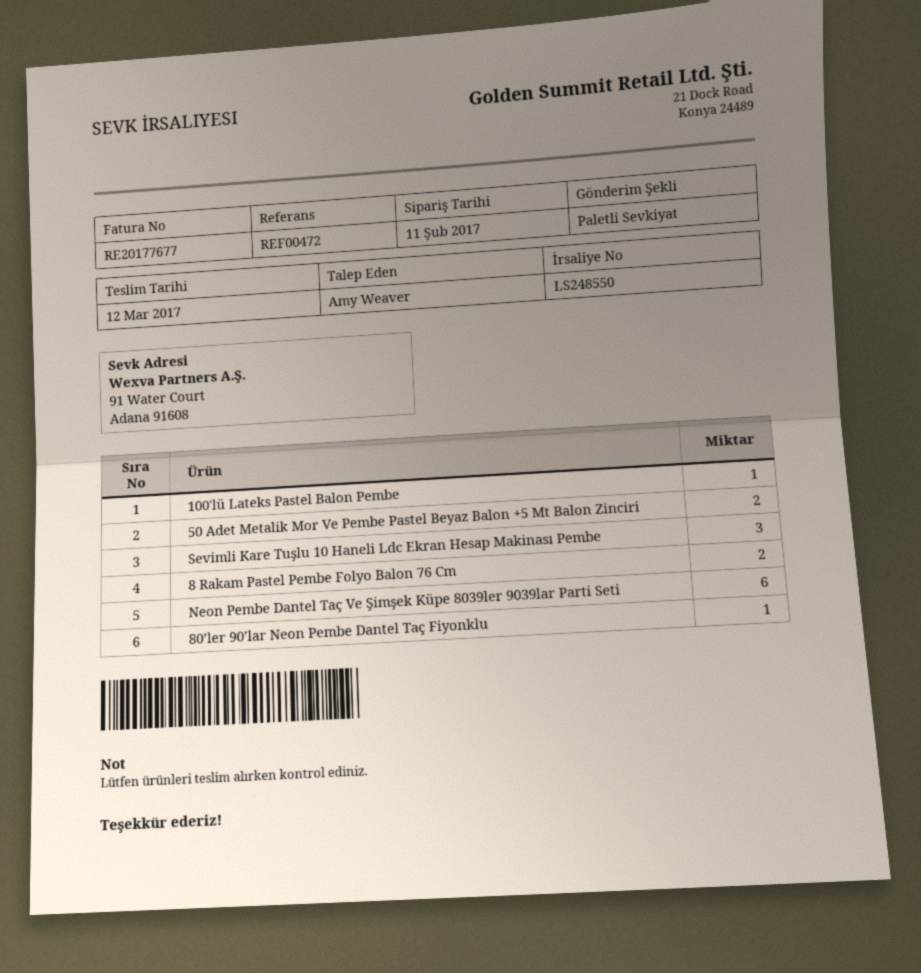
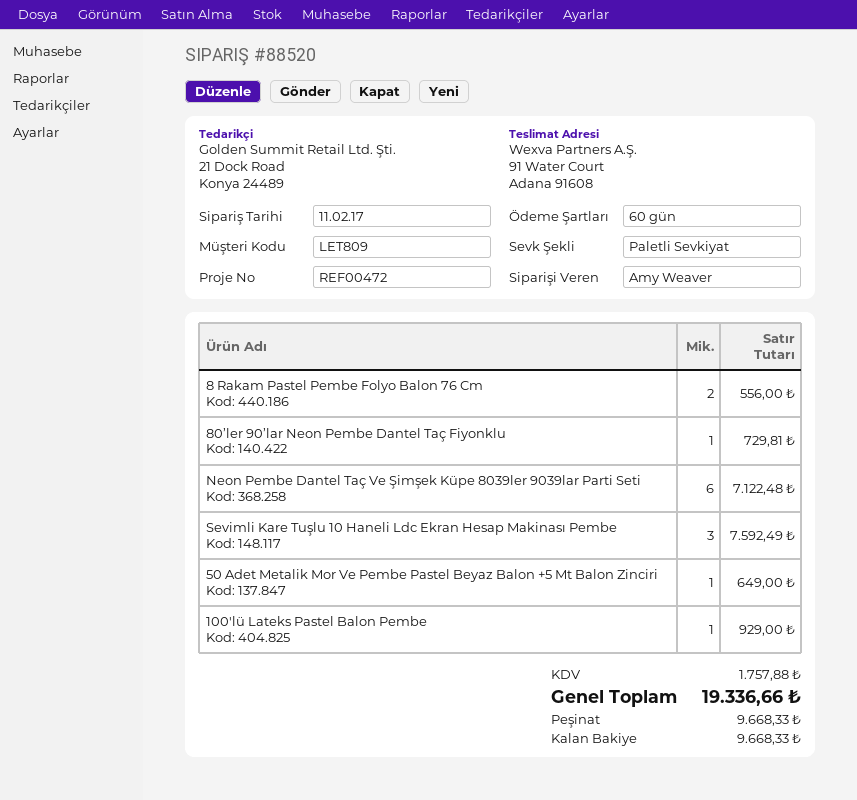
50 Adet Metalik Mor Ve Pembe Pastel Beyaz Balon +5 Mt Balon Zinciri: 2 -> 1

